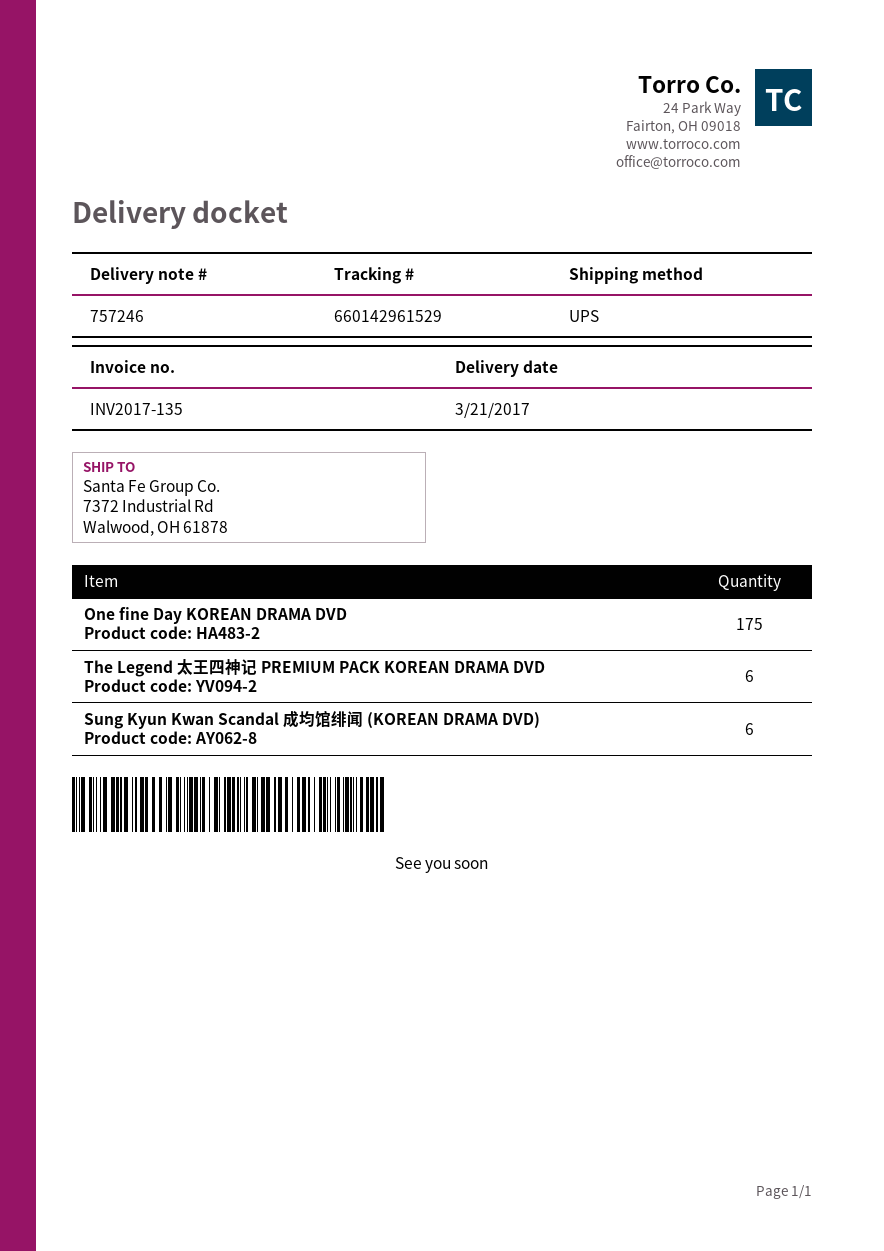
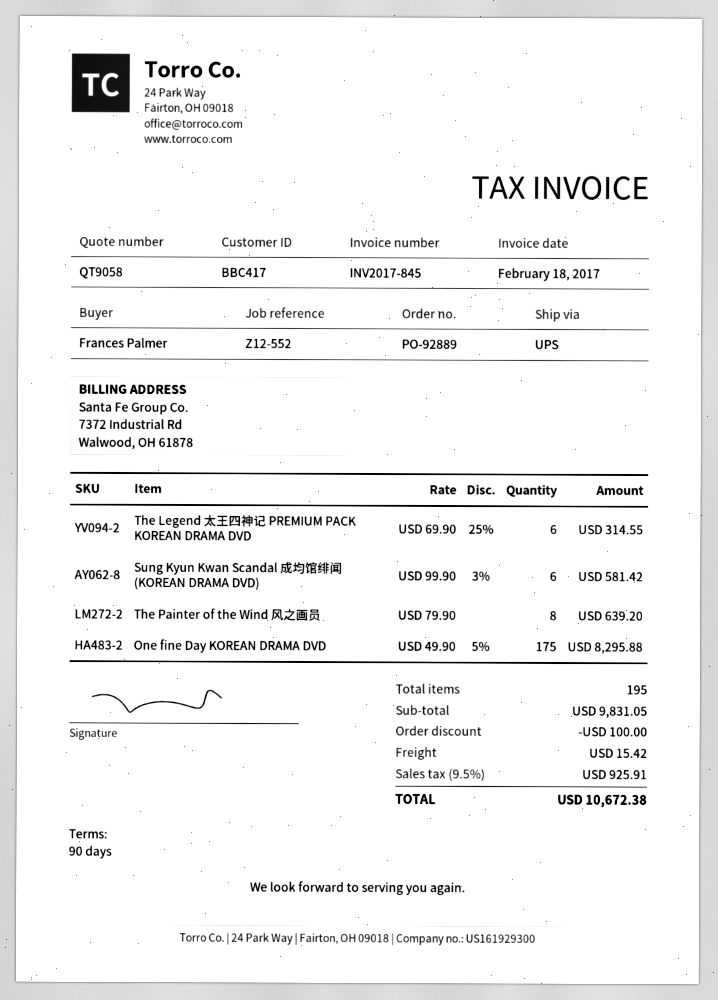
invoice number: INV2017-135 -> INV2017-845
The Painter of the Wind 风之画员: none -> 8

